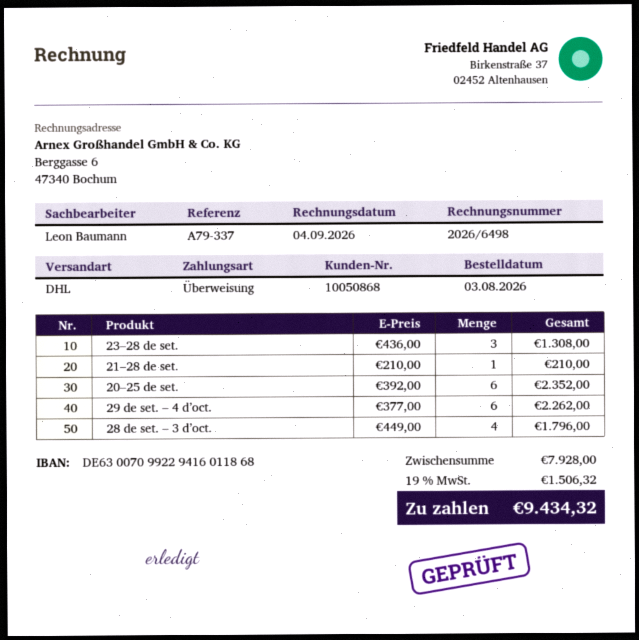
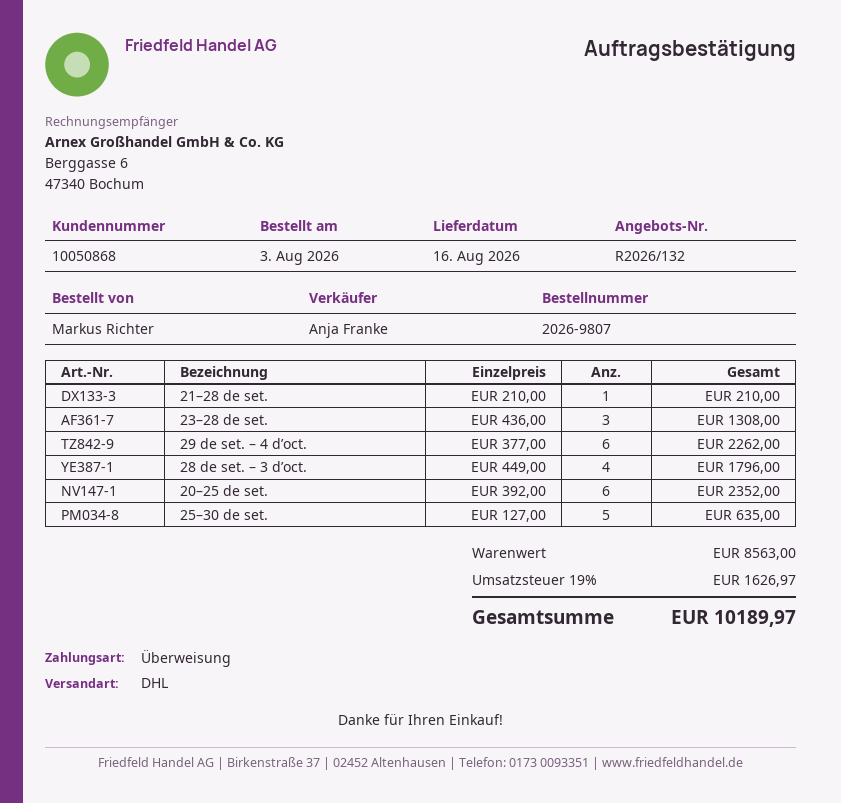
sales rep: Leon Baumann -> Anja Franke
25–30 de set.: none -> 5 x 127.00 = 635.00
subtotal: 7928.00 -> 8563.00
tax: 19% = 1506.32 -> 19% = 1626.97
total: 9434.32 -> 10189.97

